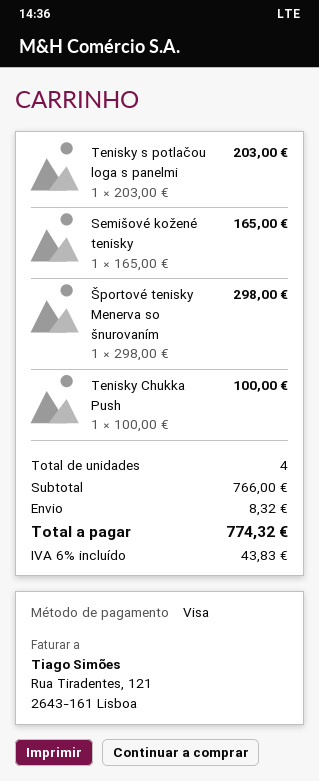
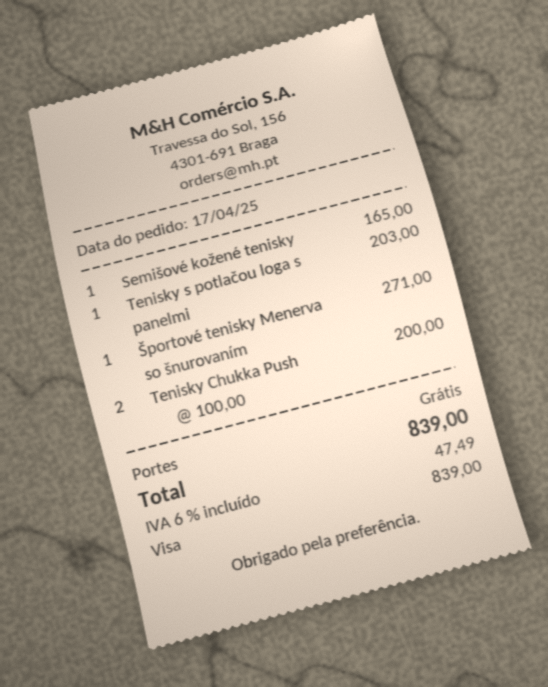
Športové tenisky Menerva so šnurovaním: 1 x 298.00 = 298.00 -> 1 x 271.00 = 271.00
Tenisky Chukka Push: 1 x 100.00 = 100.00 -> 2 x 100.00 = 200.00
shipping: 8.32 -> 0.00
tax: 6% = 43.83 -> 6% = 47.49
total: 774.32 -> 839.00

